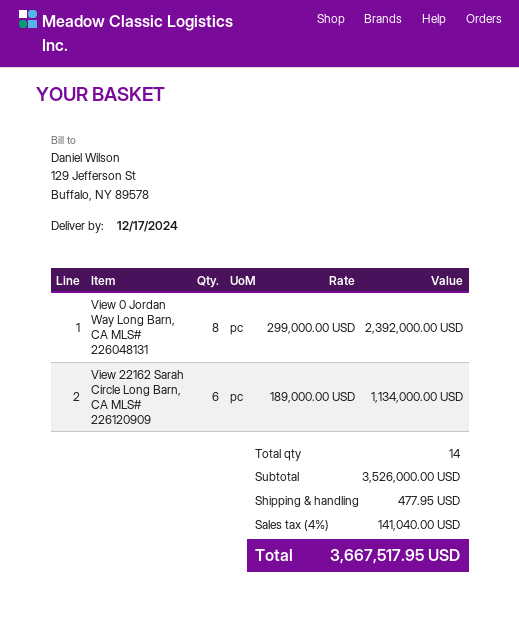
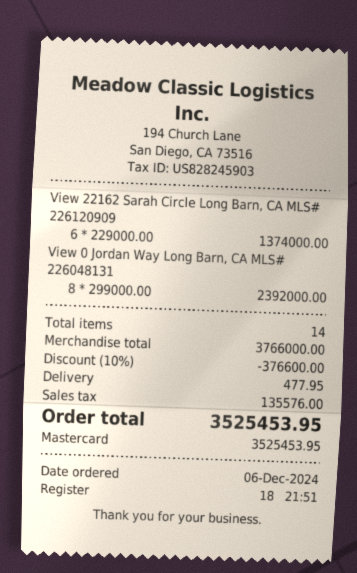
View 22162 Sarah Circle Long Barn, CA MLS# 226120909: 6 x 189000.00 = 1134000.00 -> 6 x 229000.00 = 1374000.00
subtotal: 3526000.00 -> 3766000.00
discount: none -> 10% = 376600.00
tax: 141040.00 -> 135576.00
total: 3667517.95 -> 3525453.95

